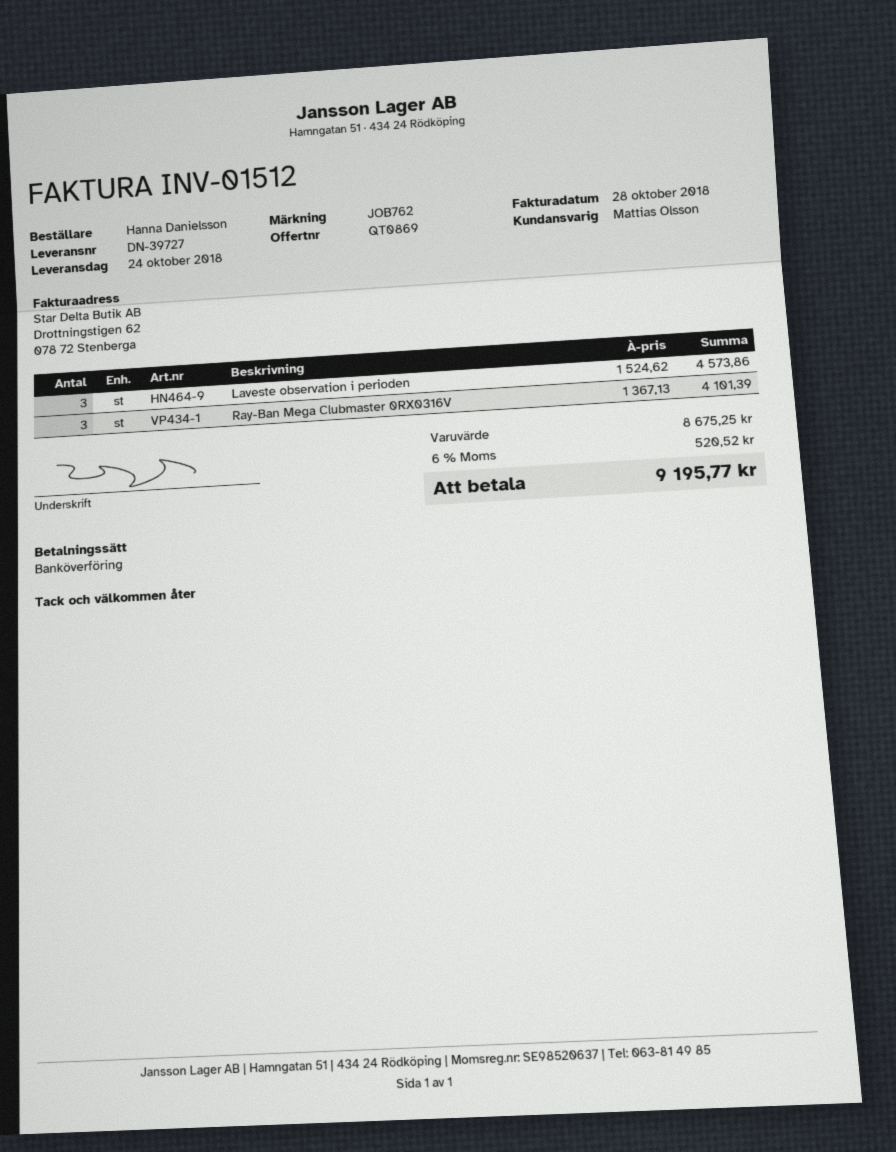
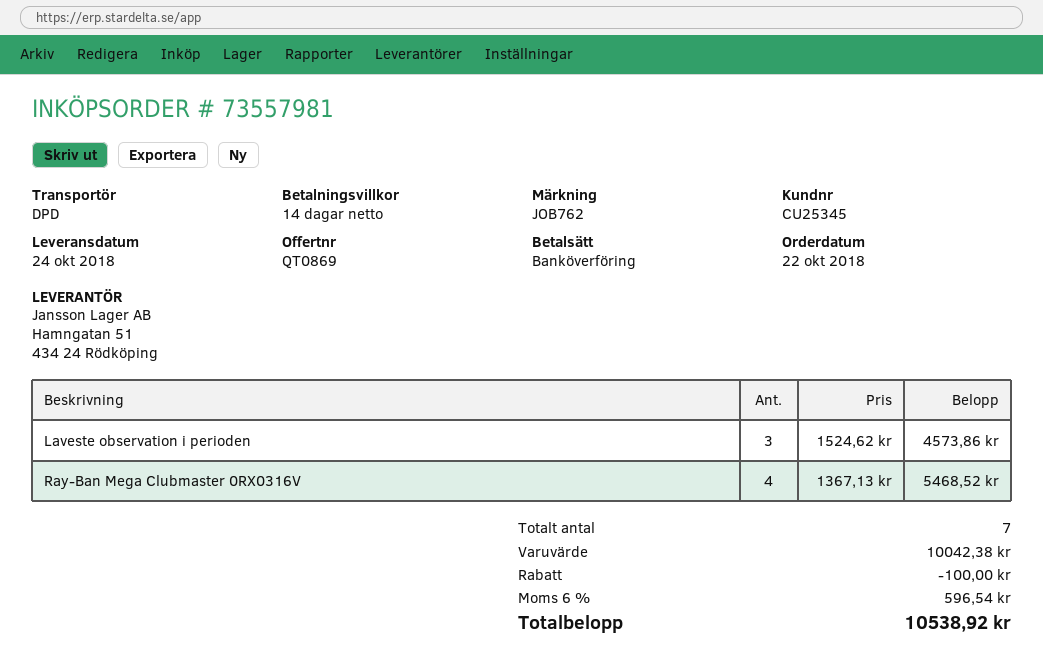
Ray-Ban Mega Clubmaster 0RX0316V: 3 x 1367.13 = 4101.39 -> 4 x 1367.13 = 5468.52
subtotal: 8675.25 -> 10042.38
discount: none -> 100.00
tax: 6% = 520.52 -> 6% = 596.54
total: 9195.77 -> 10538.92

